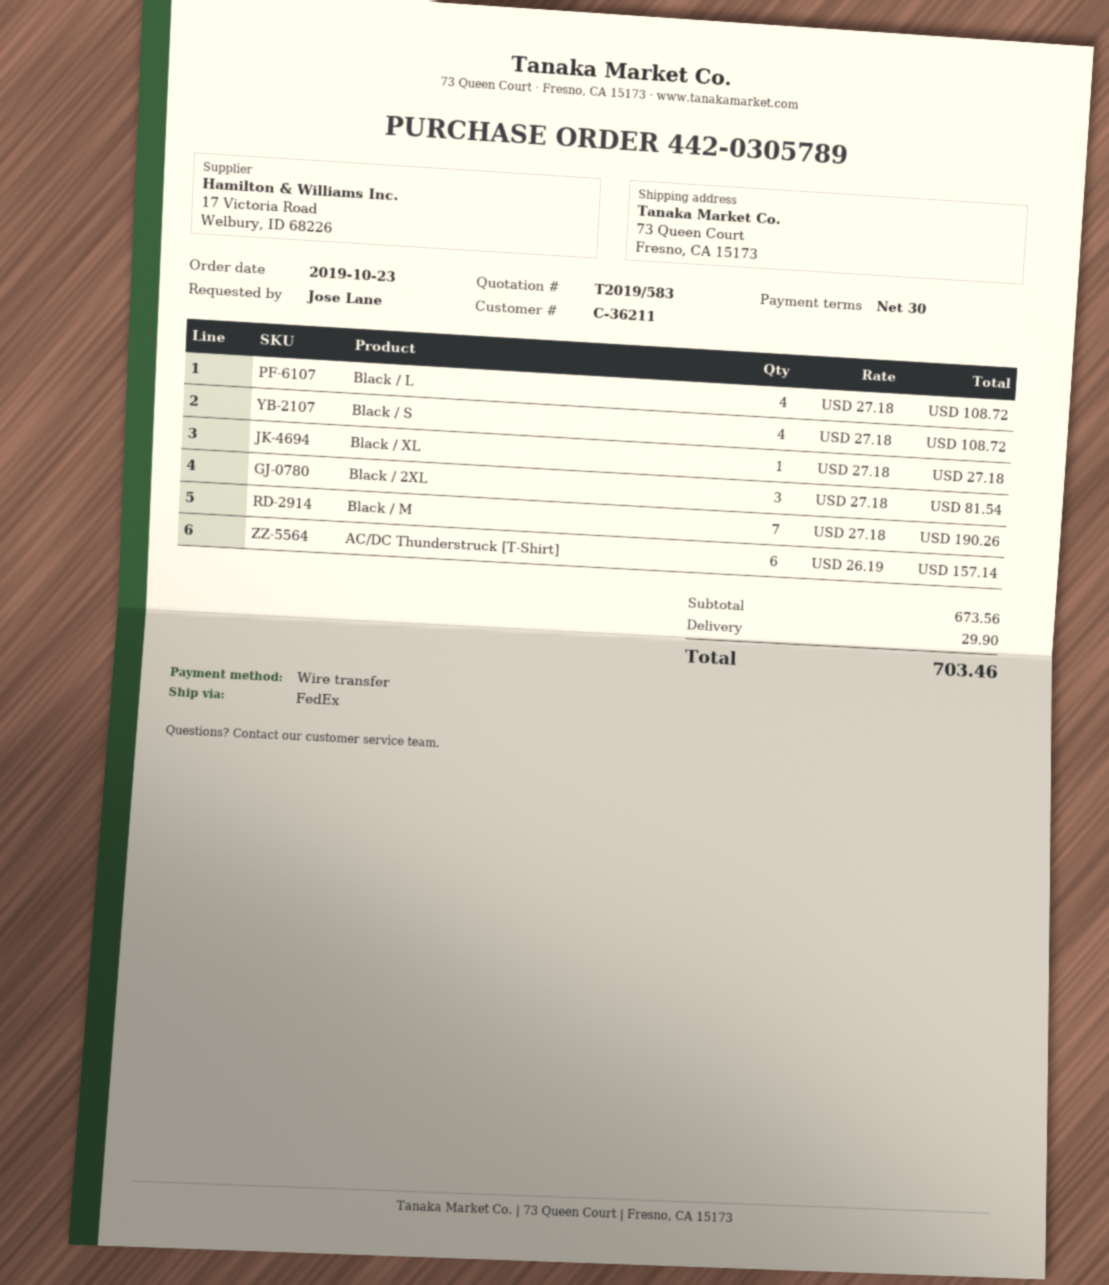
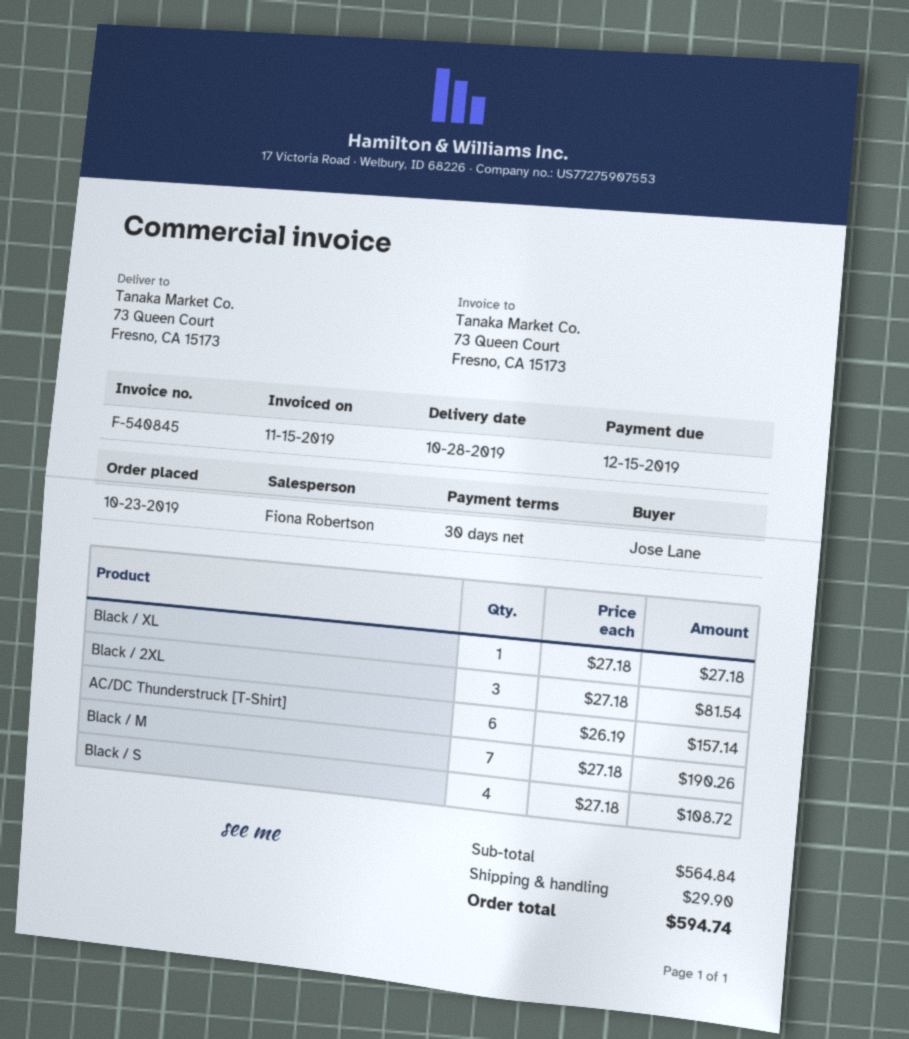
Black / L: 4 x 27.18 = 108.72 -> none
subtotal: 673.56 -> 564.84
total: 703.46 -> 594.74

